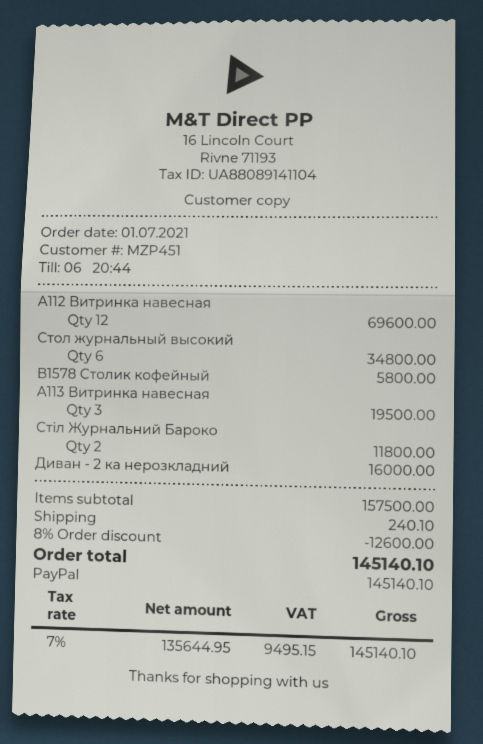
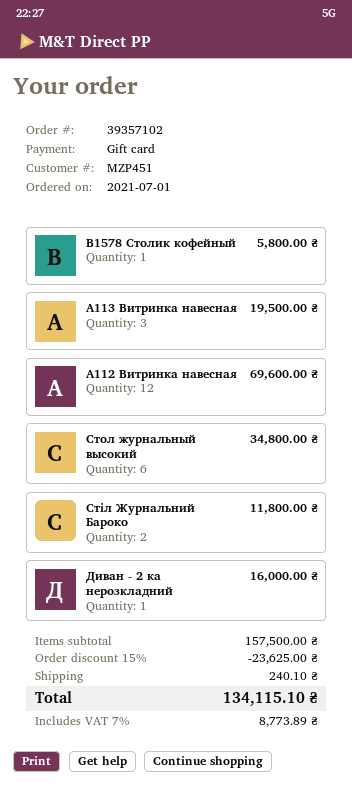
payment method: PayPal -> gift card
discount: 8% = 12600.00 -> 15% = 23625.00
tax: 7% = 9495.15 -> 7% = 8773.89
total: 145140.10 -> 134115.10

